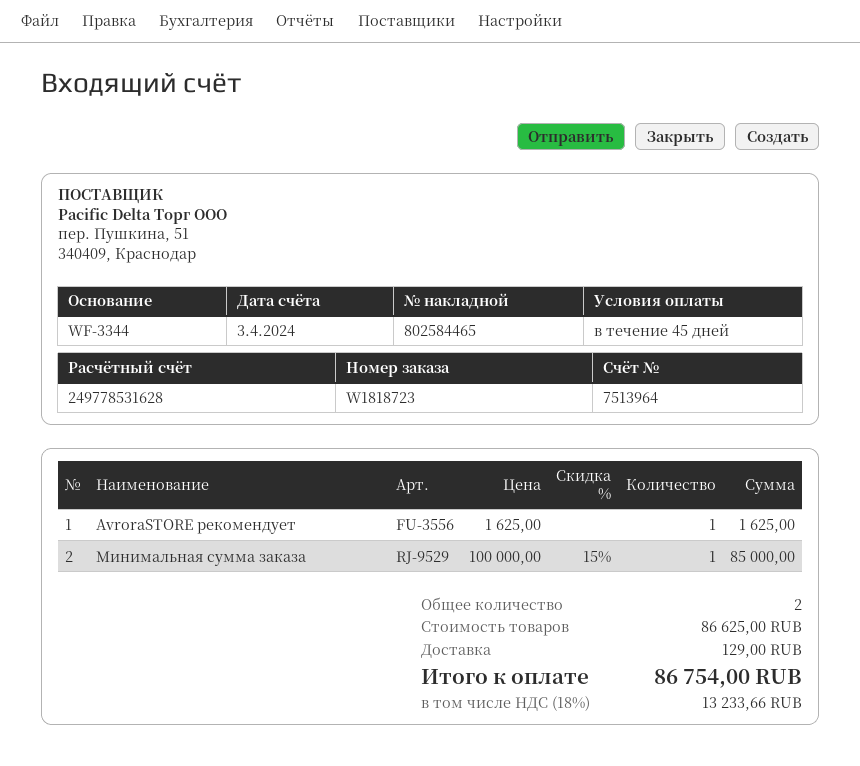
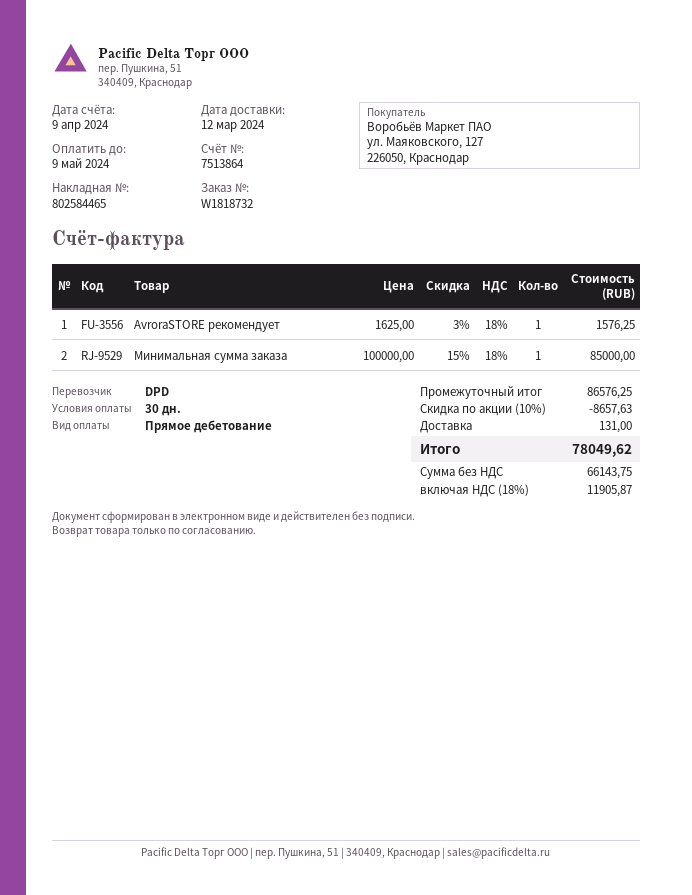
order number: W1818723 -> W1818732
invoice number: 7513964 -> 7513864
invoice date: 2024-04-03 -> 2024-04-09
payment terms: 45 days -> 30 days
AvroraSTORE рекомендует: 1 x 1625.00 = 1625.00 -> 1 x 1625.00 - 3% = 1576.25
subtotal: 86625.00 -> 86576.25
discount: none -> 10% = 8657.63
shipping: 129.00 -> 131.00
tax: 18% = 13233.66 -> 18% = 11905.87
total: 86754.00 -> 78049.62

